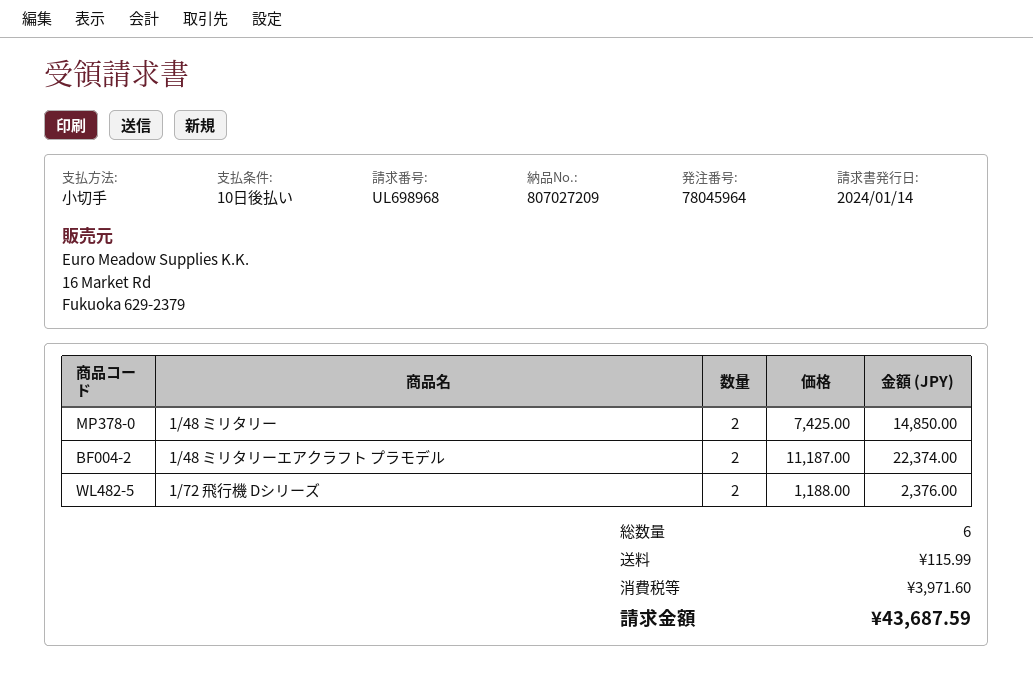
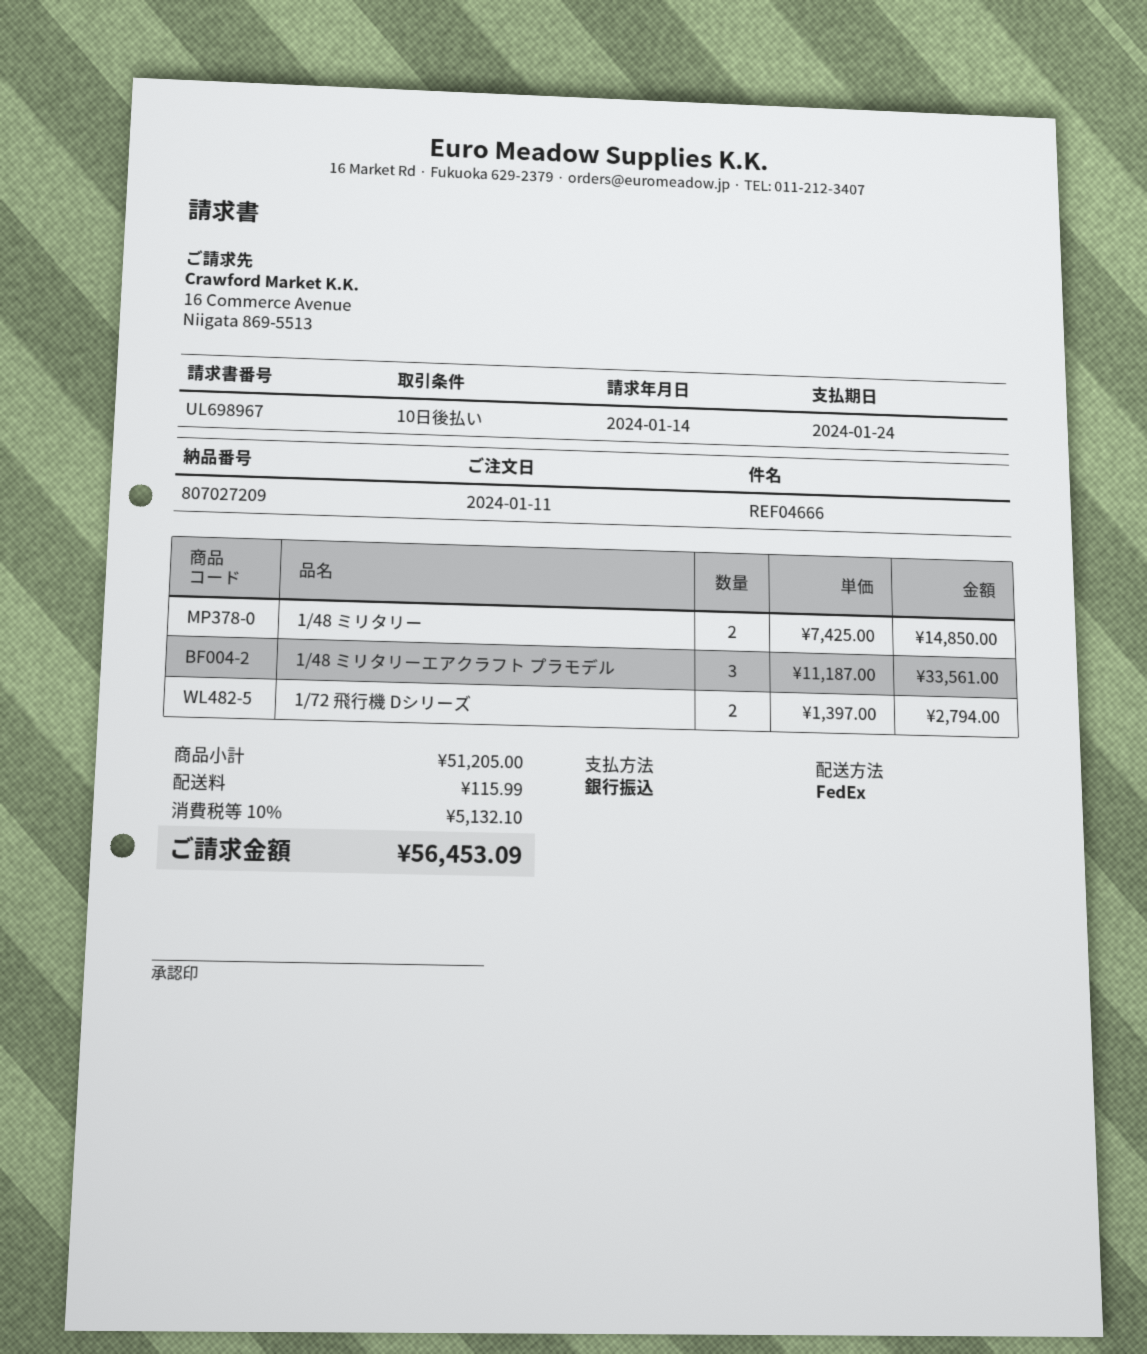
invoice number: UL698968 -> UL698967
payment method: cheque -> bank transfer
1/48 ミリタリーエアクラフト プラモデル: 2 x 11187.00 = 22374.00 -> 3 x 11187.00 = 33561.00
1/72 飛行機 Dシリーズ: 2 x 1188.00 = 2376.00 -> 2 x 1397.00 = 2794.00
tax: 3971.60 -> 5132.10
total: 43687.59 -> 56453.09

